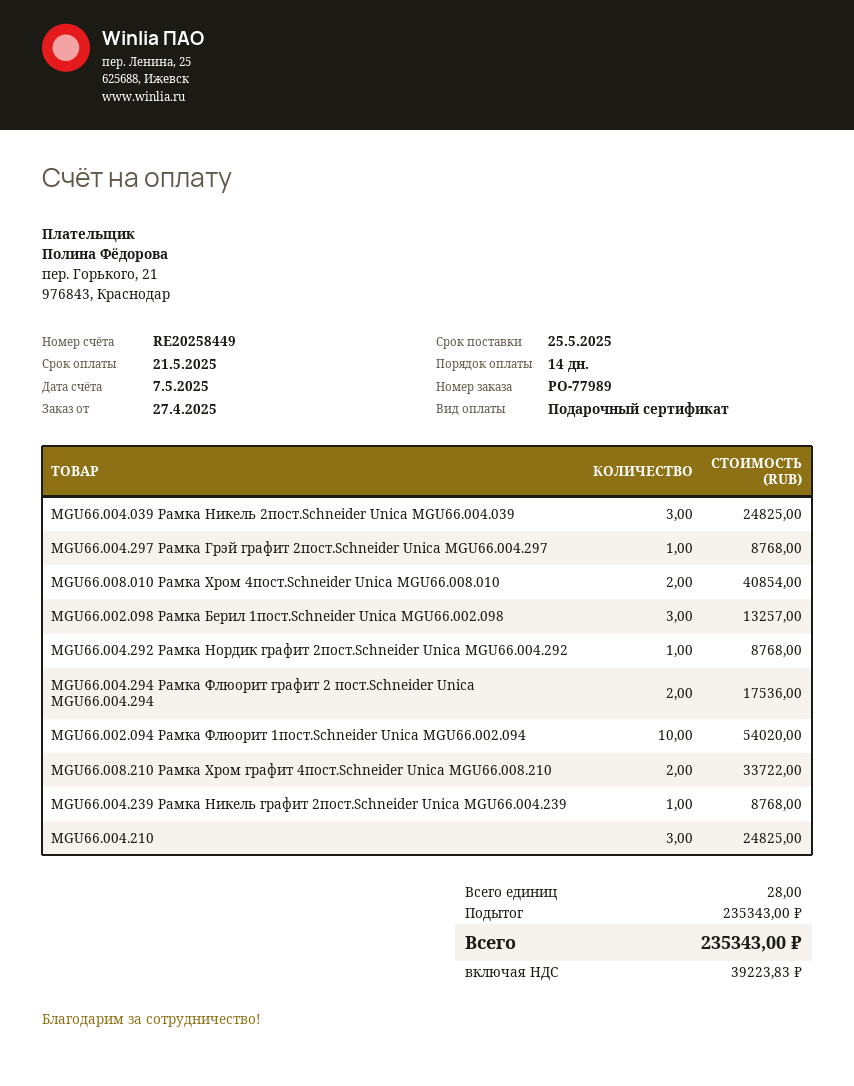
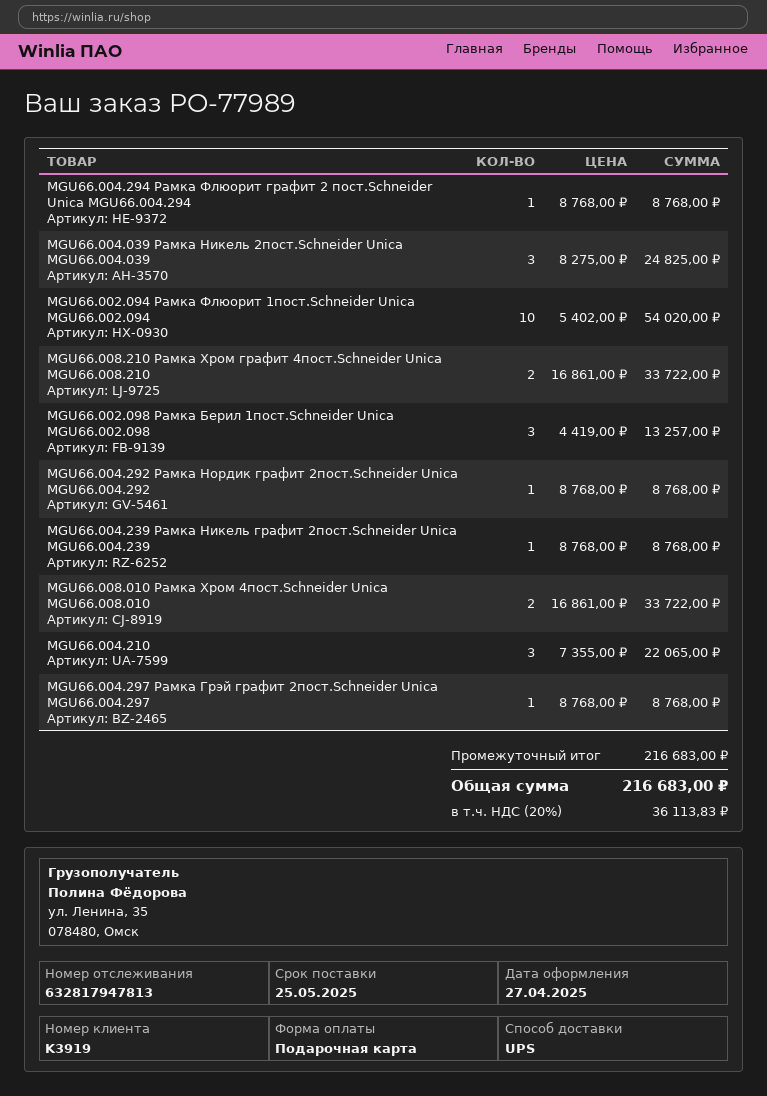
MGU66.008.010 Рамка Хром 4пост.Schneider Unica MGU66.008.010: 2 for 40854.00 -> 2 for 33722.00
MGU66.004.294 Рамка Флюорит графит 2 пост.Schneider Unica MGU66.004.294: 2 for 17536.00 -> 1 for 8768.00
MGU66.004.210: 3 for 24825.00 -> 3 for 22065.00
subtotal: 235343.00 -> 216683.00
tax: 39223.83 -> 36113.83
total: 235343.00 -> 216683.00

